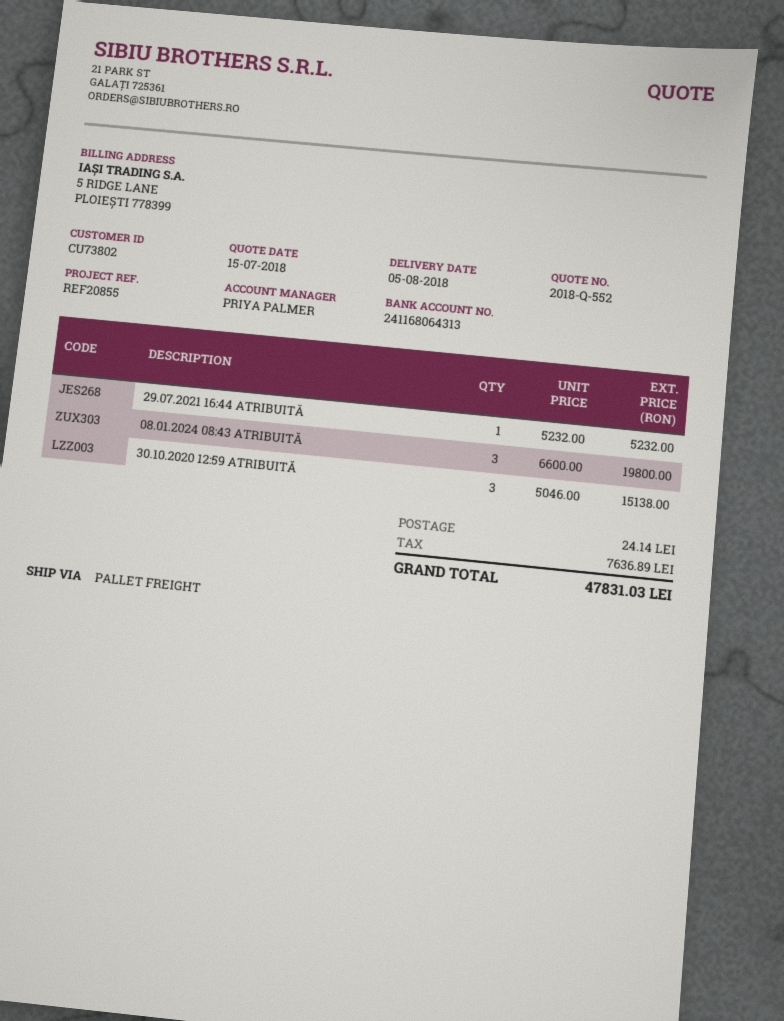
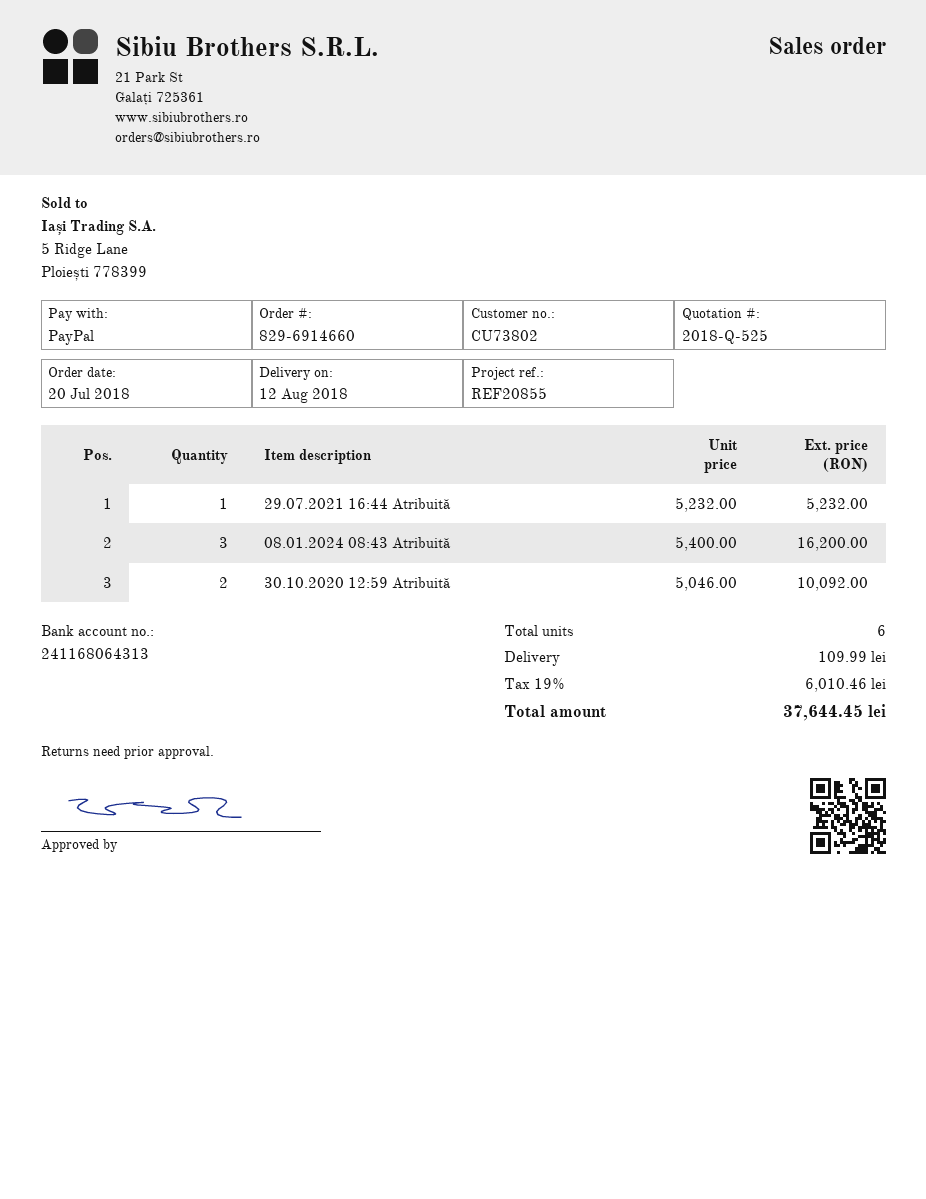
quote number: 2018-Q-552 -> 2018-Q-525
delivery date: 2018-08-05 -> 2018-08-12
08.01.2024 08:43 ATRIBUITĂ: 3 x 6600.00 = 19800.00 -> 3 x 5400.00 = 16200.00
30.10.2020 12:59 ATRIBUITĂ: 3 x 5046.00 = 15138.00 -> 2 x 5046.00 = 10092.00
shipping: 24.14 -> 109.99
tax: 7636.89 -> 6010.46
total: 47831.03 -> 37644.45

